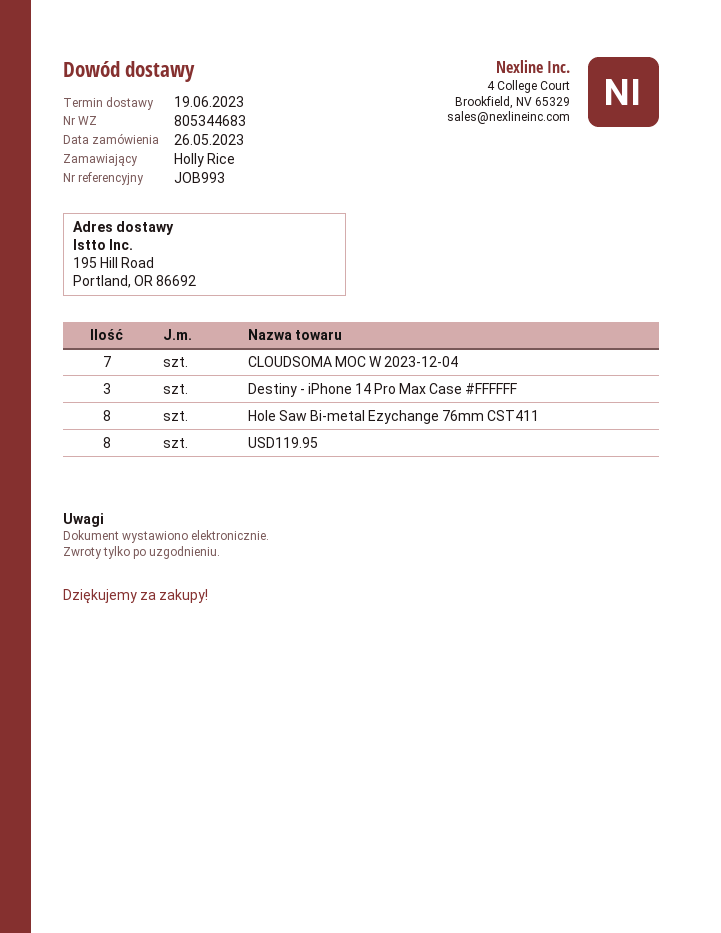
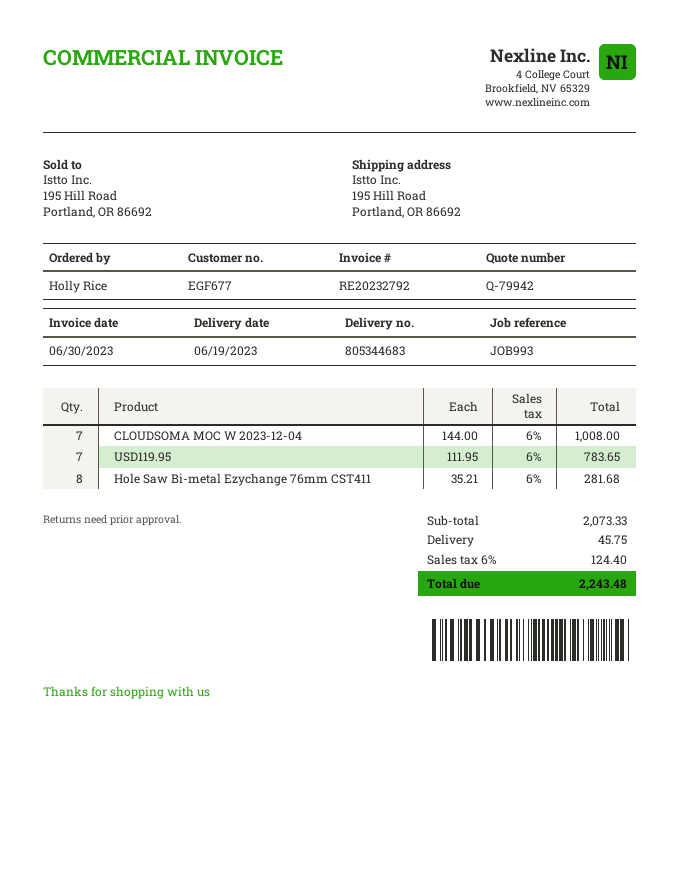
Destiny - iPhone 14 Pro Max Case #FFFFFF: 3 -> none
USD119.95: 8 -> 7

